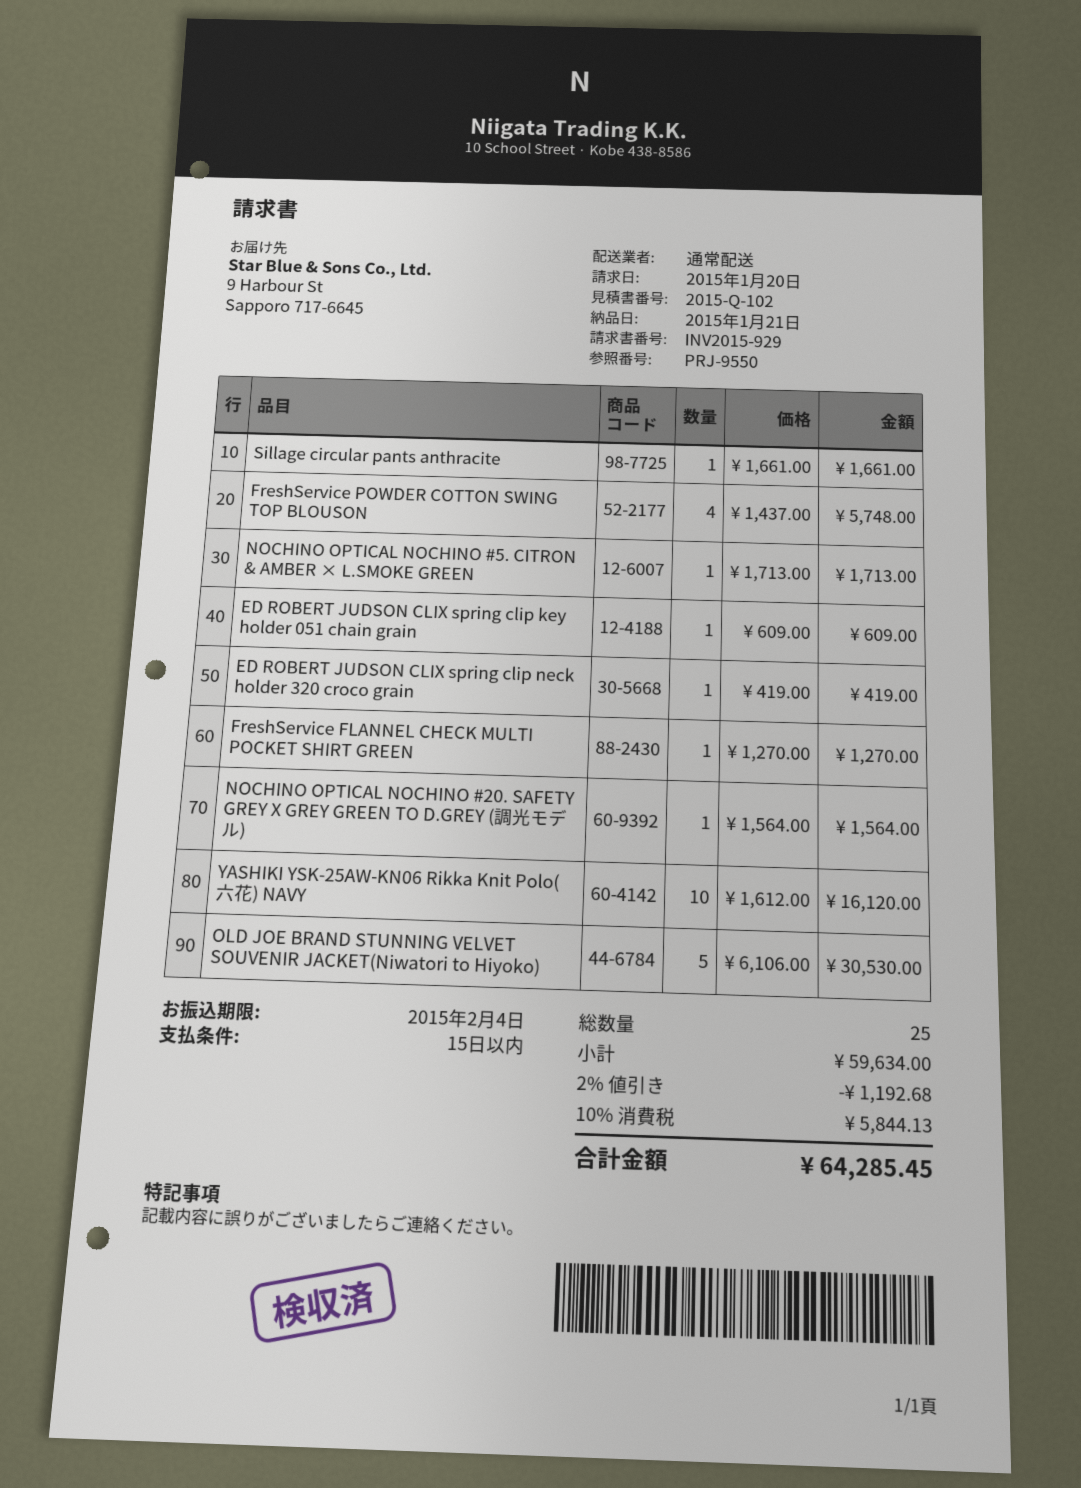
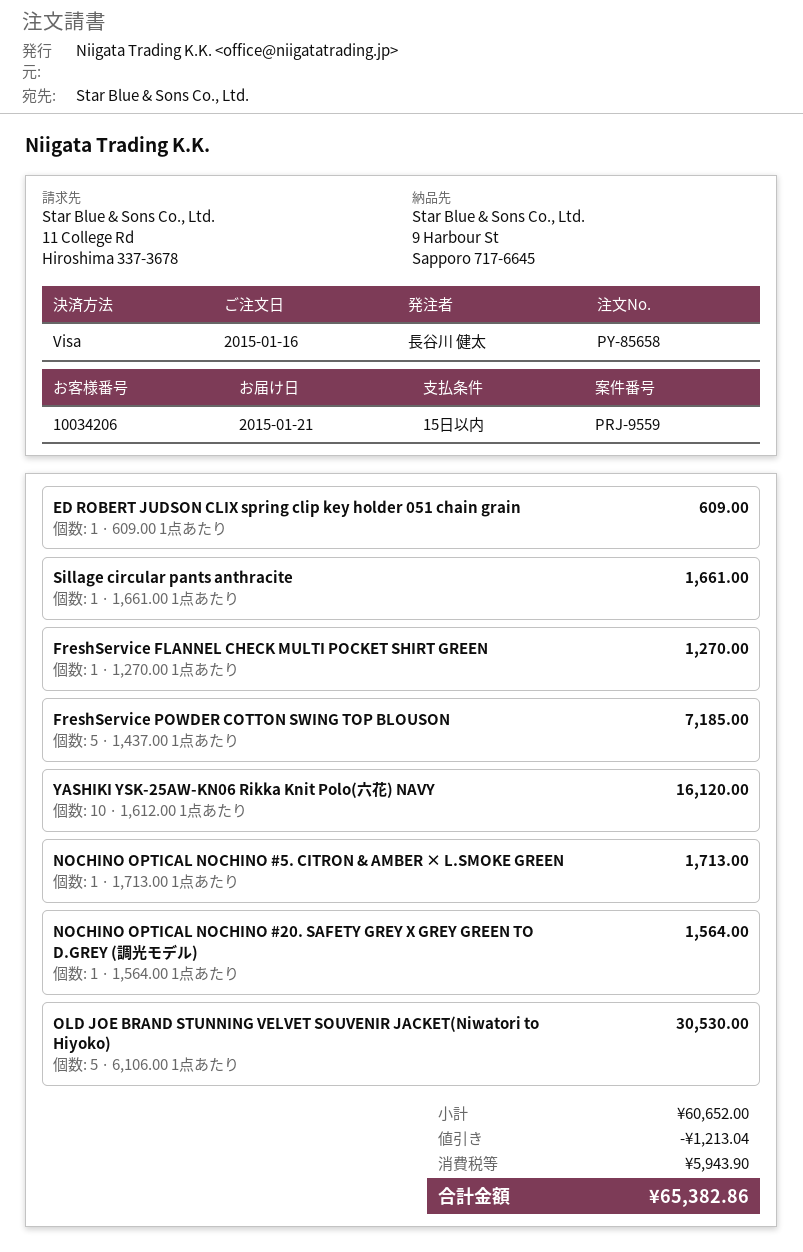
reference: PRJ-9550 -> PRJ-9559
FreshService POWDER COTTON SWING TOP BLOUSON: 4 x 1437.00 = 5748.00 -> 5 x 1437.00 = 7185.00
ED ROBERT JUDSON CLIX spring clip neck holder 320 croco grain: 1 x 419.00 = 419.00 -> none
subtotal: 59634.00 -> 60652.00
discount: 1192.68 -> 1213.04
tax: 5844.13 -> 5943.90
total: 64285.45 -> 65382.86

